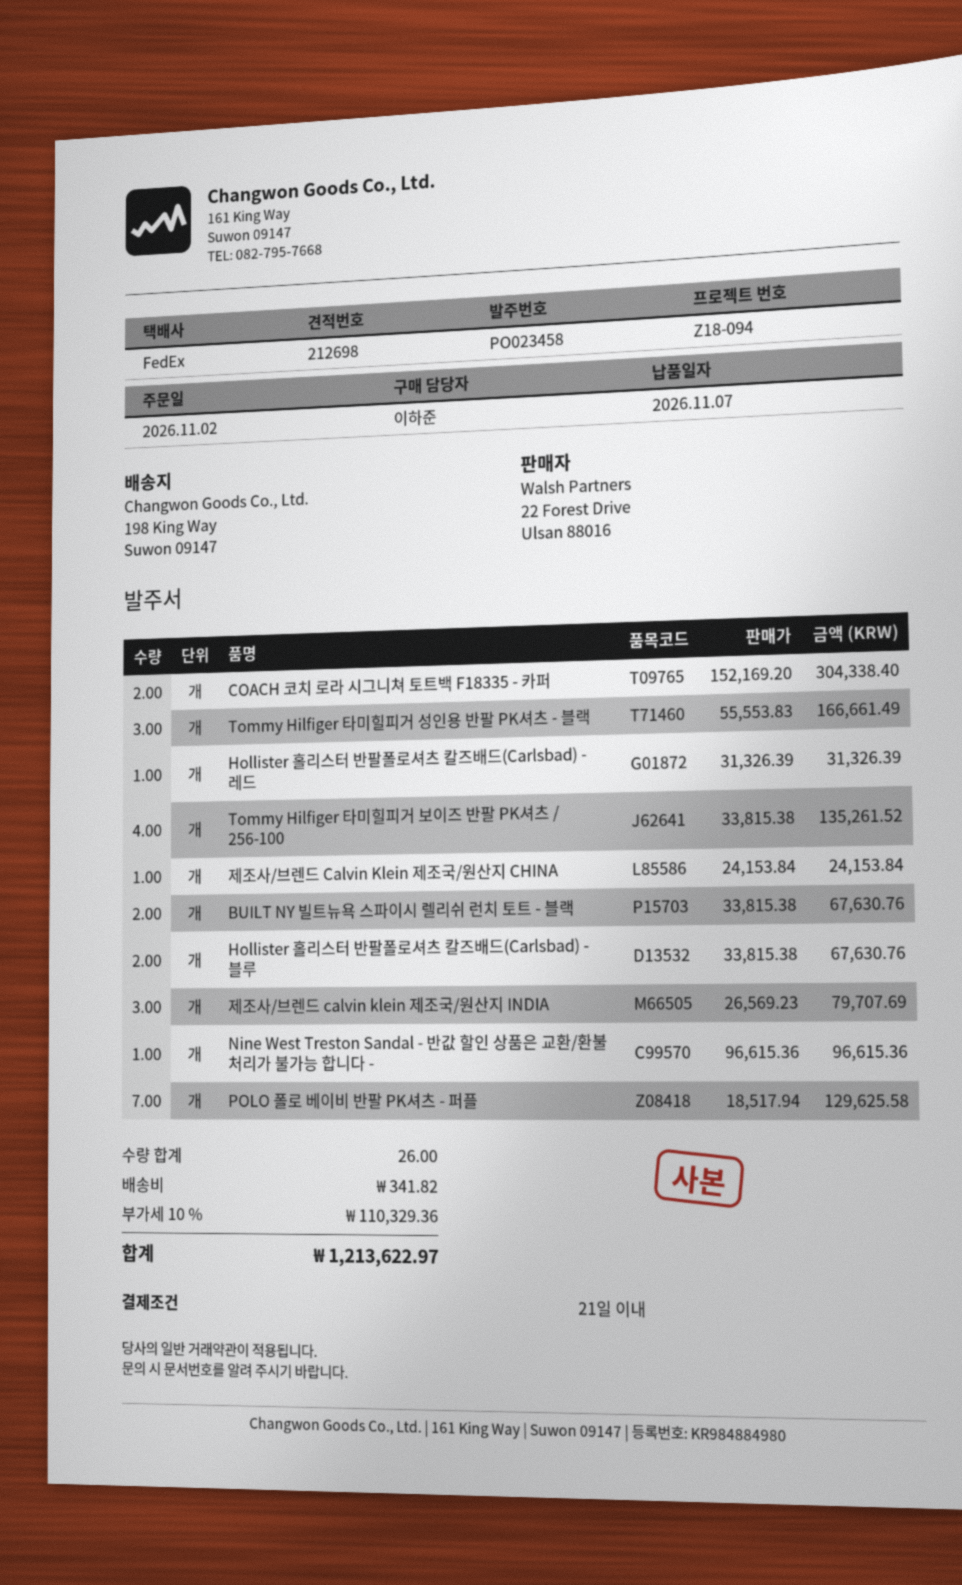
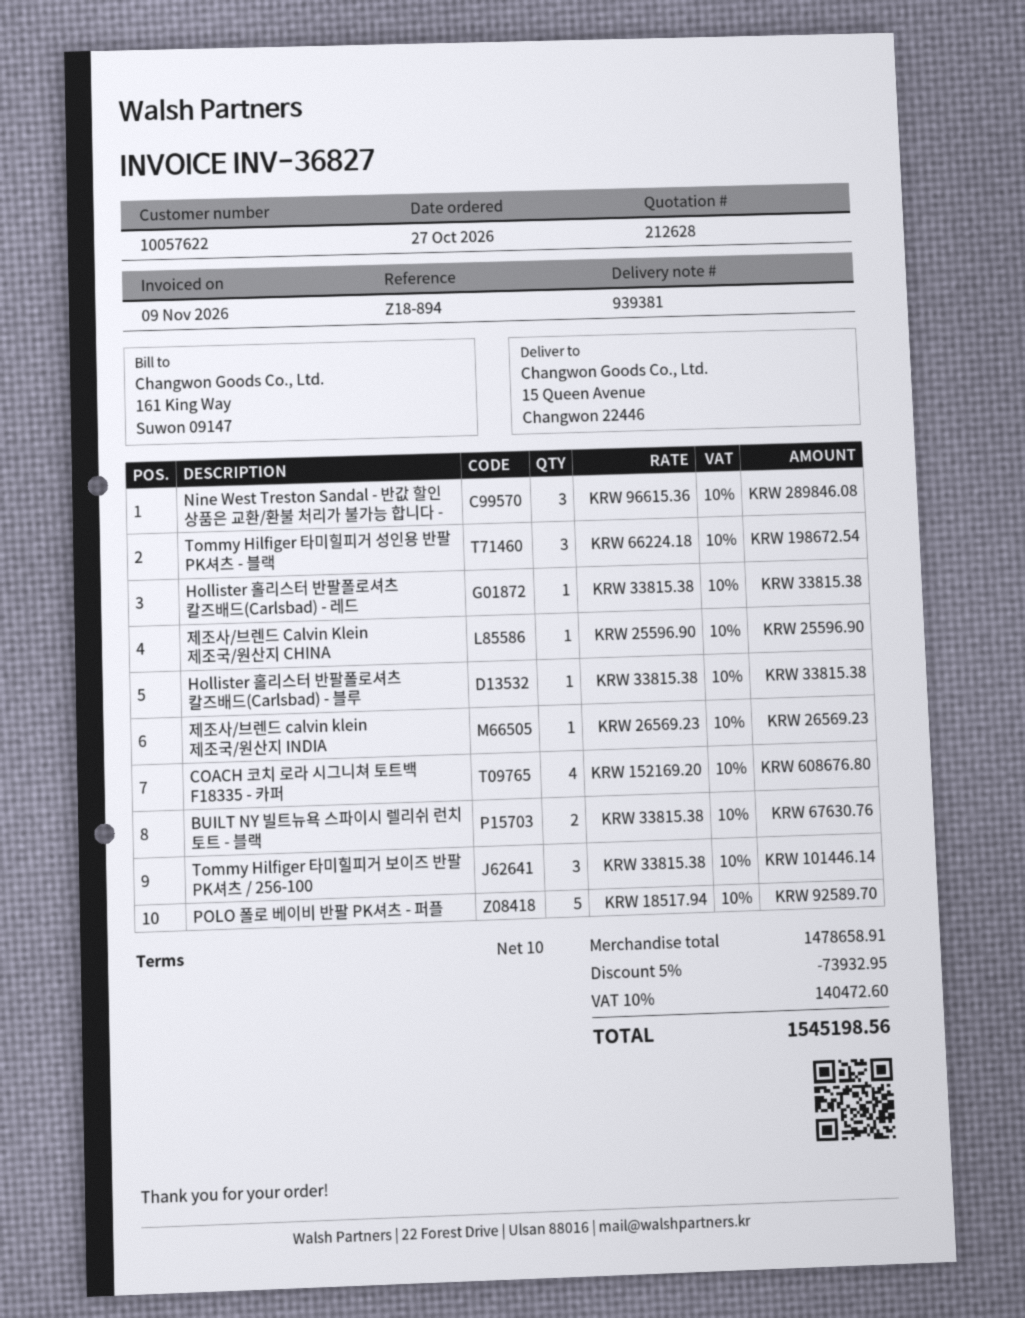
quote number: 212698 -> 212628
order date: 2026-11-02 -> 2026-10-27
payment terms: 21 days -> 10 days
reference: Z18-094 -> Z18-894
ship to: 198 King Way, Suwon 09147 -> 15 Queen Avenue, Changwon 22446
COACH 코치 로라 시그니쳐 토트백 F18335 - 카퍼: 2 x 152169.20 = 304338.40 -> 4 x 152169.20 = 608676.80
Tommy Hilfiger 타미힐피거 성인용 반팔 PK셔츠 - 블랙: 3 x 55553.83 = 166661.49 -> 3 x 66224.18 = 198672.54
Hollister 홀리스터 반팔폴로셔츠 칼즈배드(Carlsbad) - 레드: 1 x 31326.39 = 31326.39 -> 1 x 33815.38 = 33815.38
Tommy Hilfiger 타미힐피거 보이즈 반팔 PK셔츠 / 256-100: 4 x 33815.38 = 135261.52 -> 3 x 33815.38 = 101446.14
제조사/브렌드 Calvin Klein 제조국/원산지 CHINA: 1 x 24153.84 = 24153.84 -> 1 x 25596.90 = 25596.90
Hollister 홀리스터 반팔폴로셔츠 칼즈배드(Carlsbad) - 블루: 2 x 33815.38 = 67630.76 -> 1 x 33815.38 = 33815.38
제조사/브렌드 calvin klein 제조국/원산지 INDIA: 3 x 26569.23 = 79707.69 -> 1 x 26569.23 = 26569.23
Nine West Treston Sandal - 반값 할인 상품은 교환/환불 처리가 불가능 합니다 -: 1 x 96615.36 = 96615.36 -> 3 x 96615.36 = 289846.08
POLO 폴로 베이비 반팔 PK셔츠 - 퍼플: 7 x 18517.94 = 129625.58 -> 5 x 18517.94 = 92589.70
discount: none -> 5% = 73932.95
shipping: 341.82 -> none
tax: 10% = 110329.36 -> 10% = 140472.60
total: 1213622.97 -> 1545198.56

